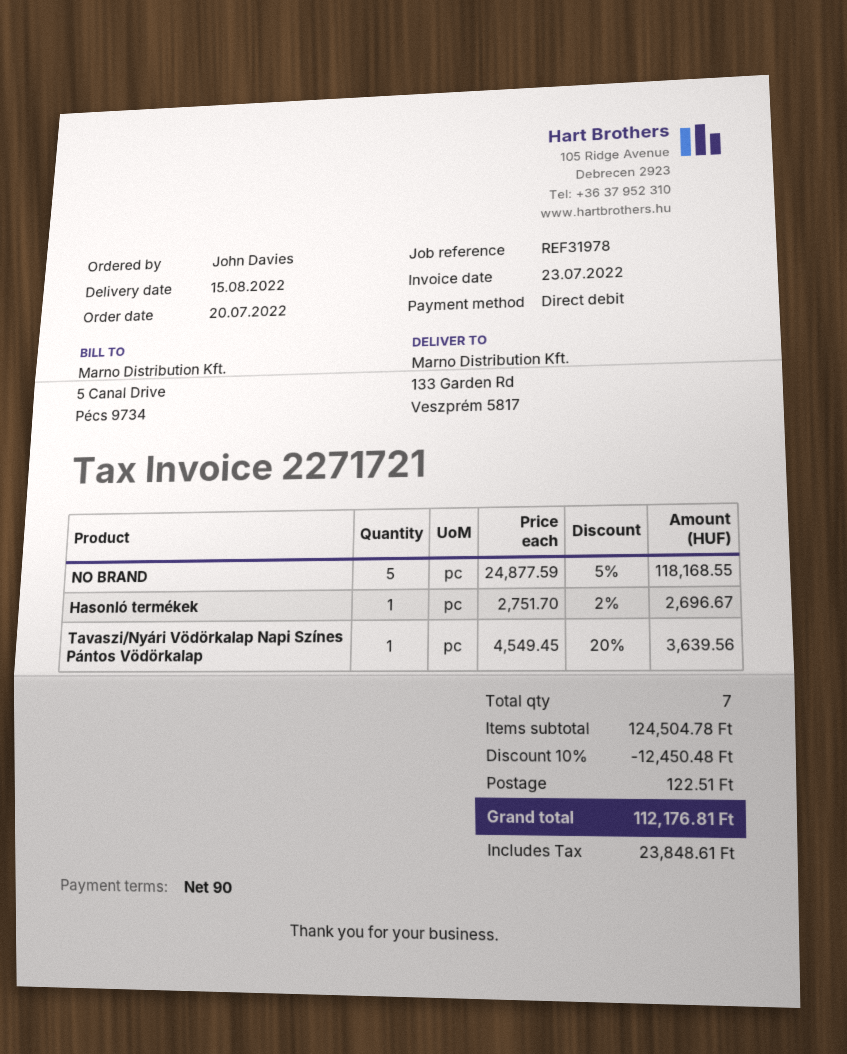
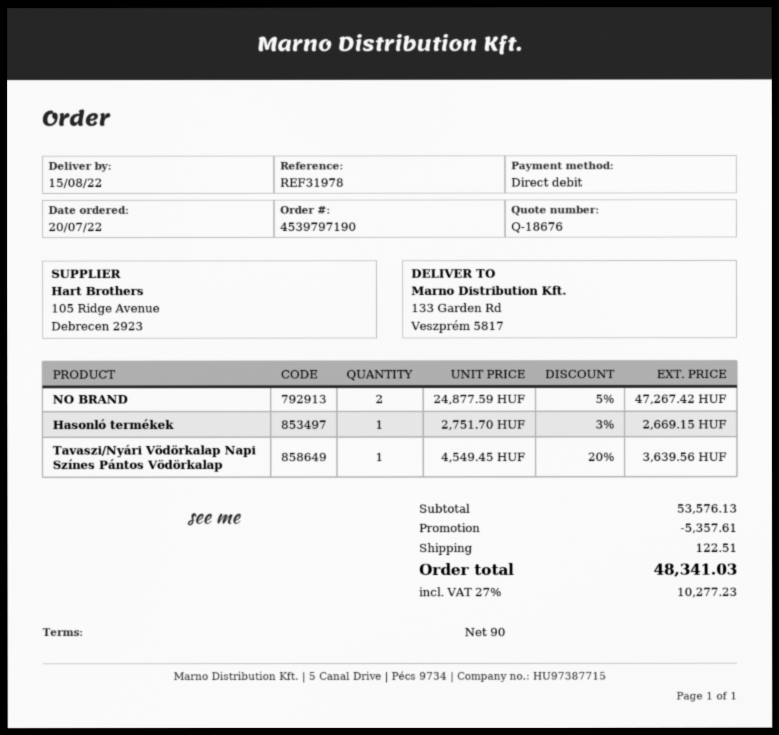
NO BRAND: 5 x 24877.59 - 5% = 118168.55 -> 2 x 24877.59 - 5% = 47267.42
Hasonló termékek: 1 x 2751.70 - 2% = 2696.67 -> 1 x 2751.70 - 3% = 2669.15
subtotal: 124504.78 -> 53576.13
discount: 12450.48 -> 5357.61
tax: 23848.61 -> 10277.23
total: 112176.81 -> 48341.03

